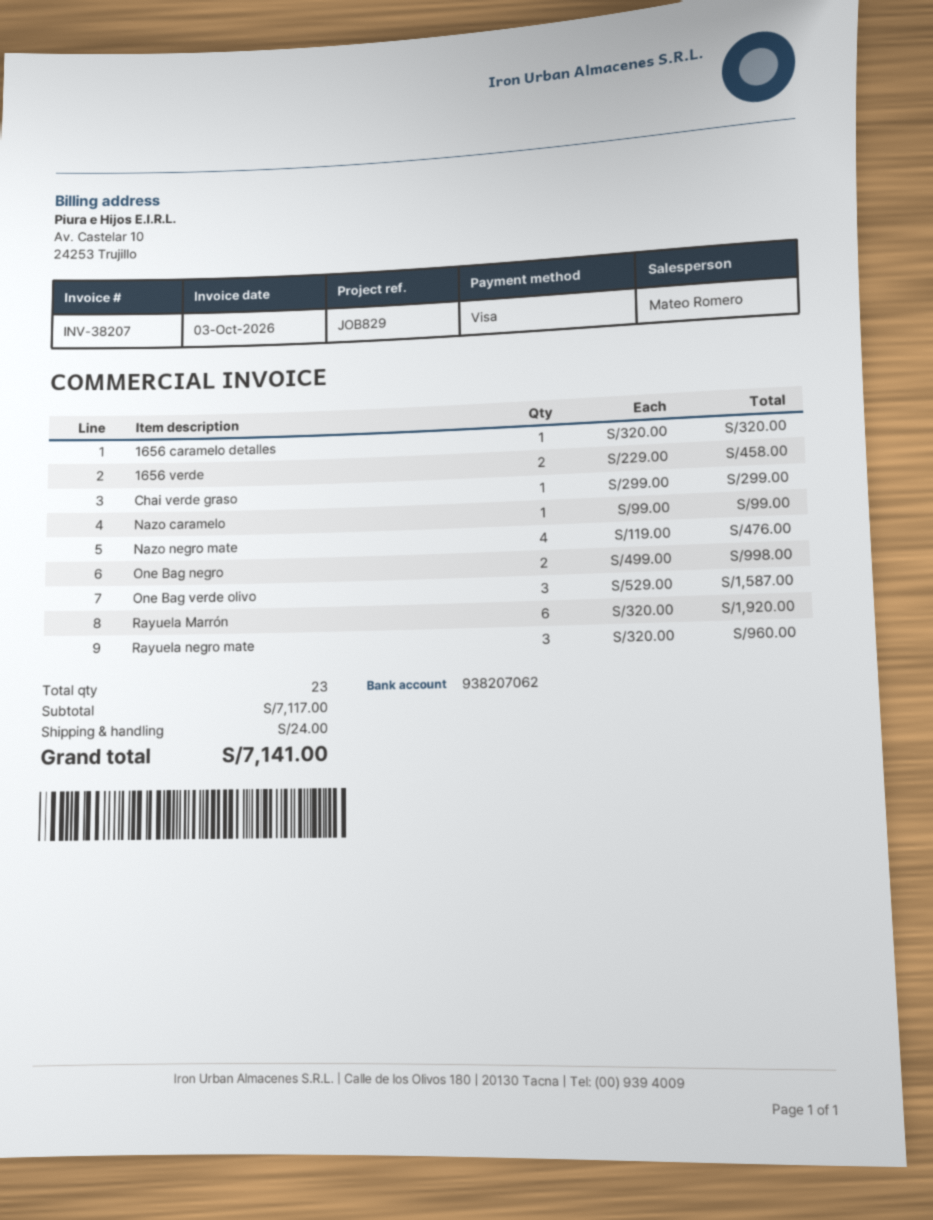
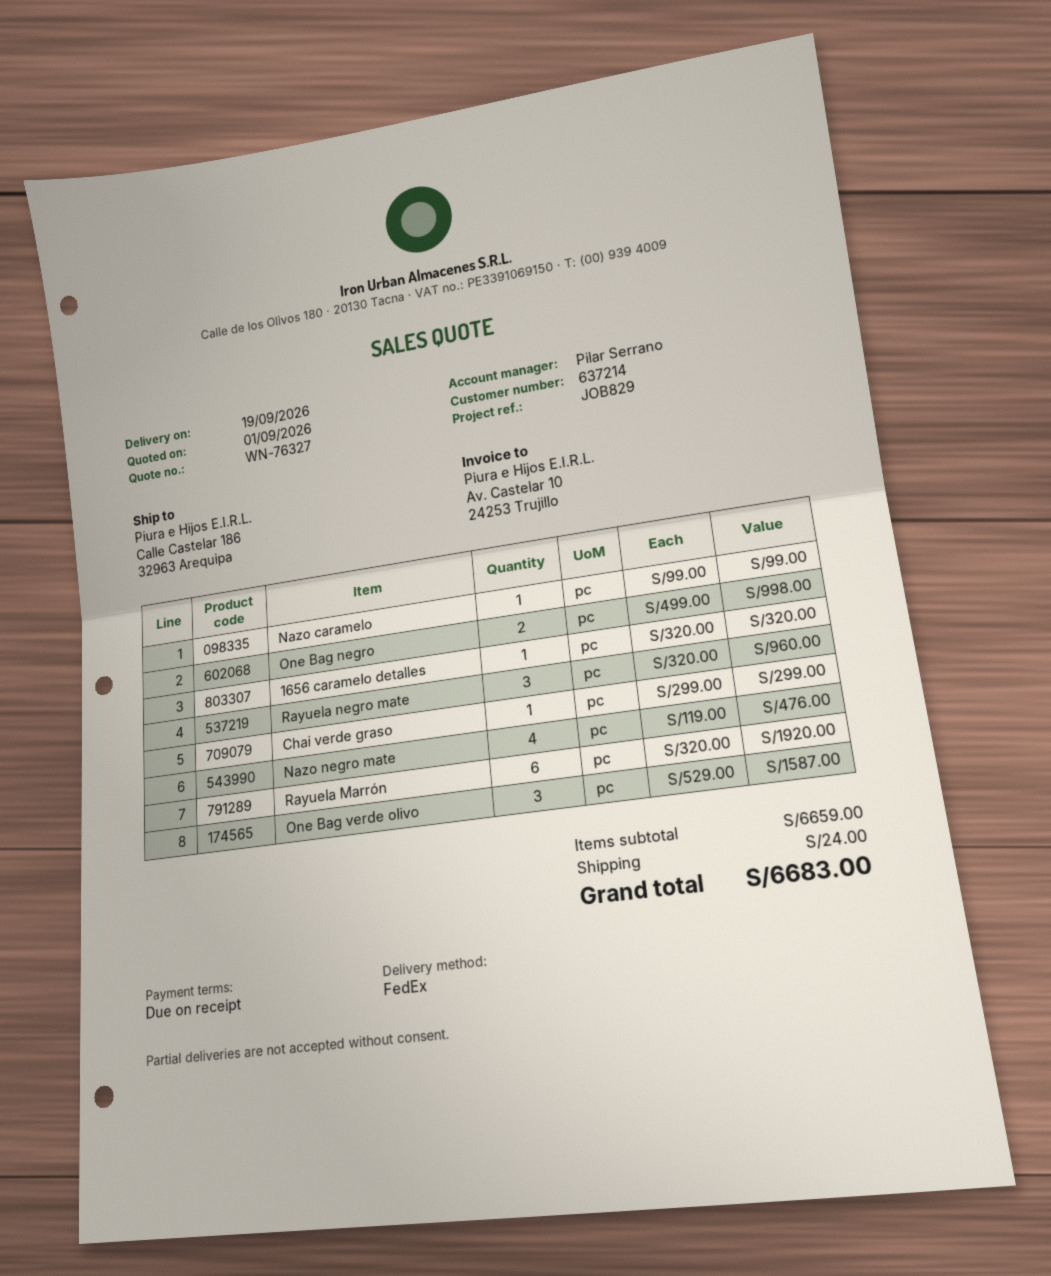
sales rep: Mateo Romero -> Pilar Serrano
1656 verde: 2 x 229.00 = 458.00 -> none
subtotal: 7117.00 -> 6659.00
total: 7141.00 -> 6683.00

